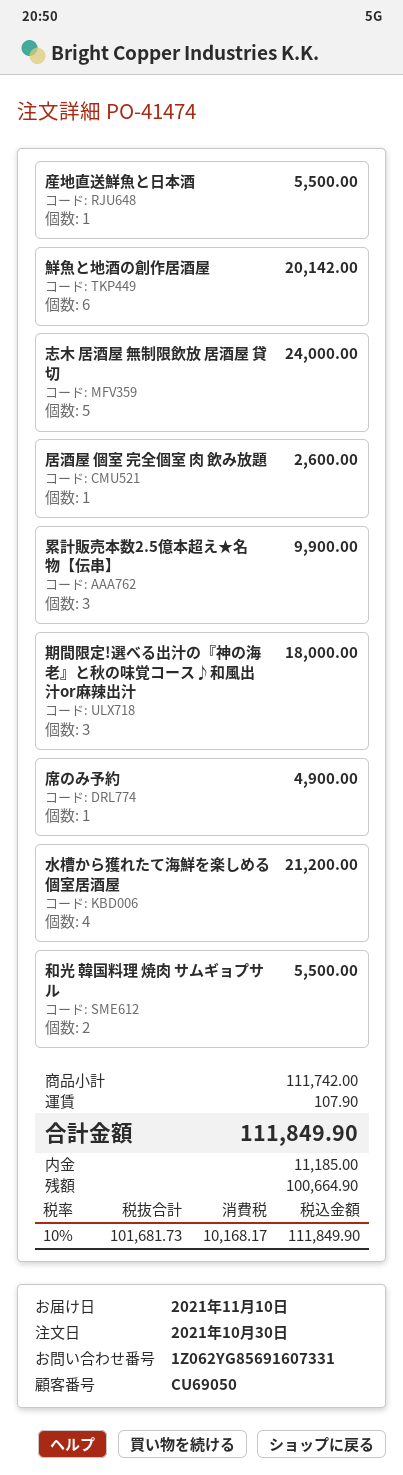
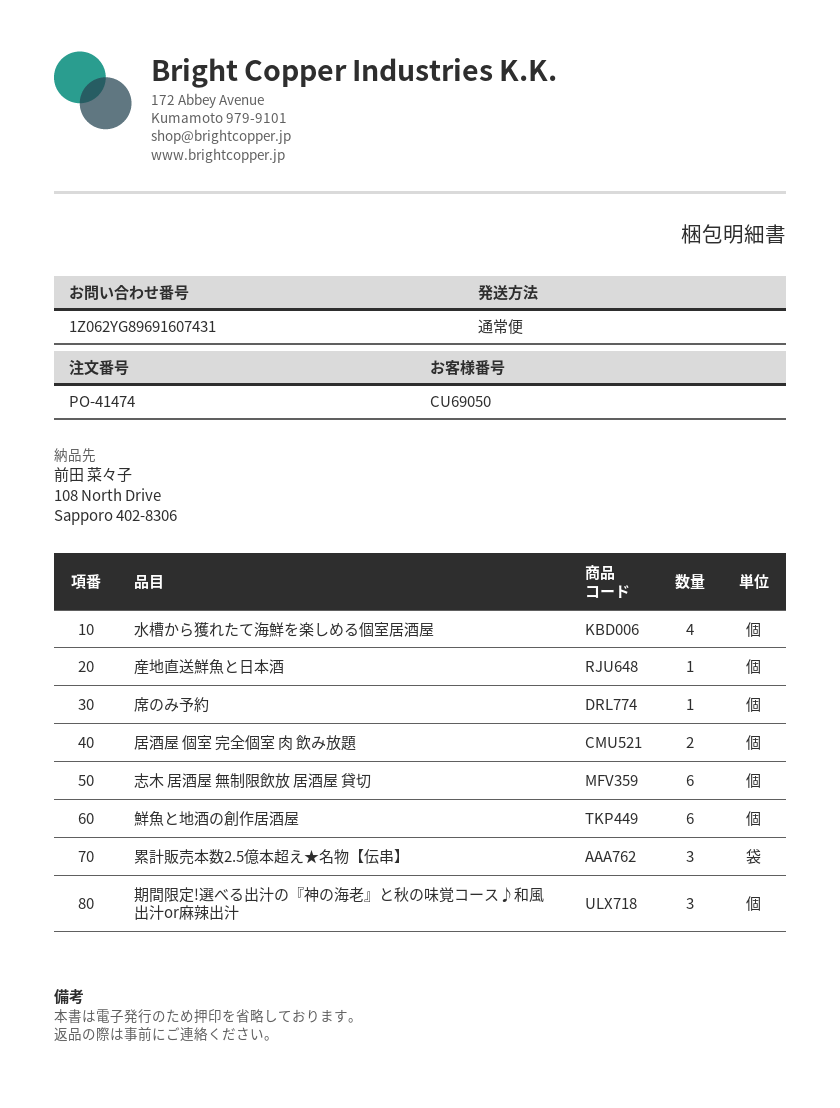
tracking number: 1Z062YG85691607331 -> 1Z062YG89691607431
志木 居酒屋 無制限飲放 居酒屋 貸切: 5 -> 6
居酒屋 個室 完全個室 肉 飲み放題: 1 -> 2
和光 韓国料理 焼肉 サムギョプサル: 2 -> none

